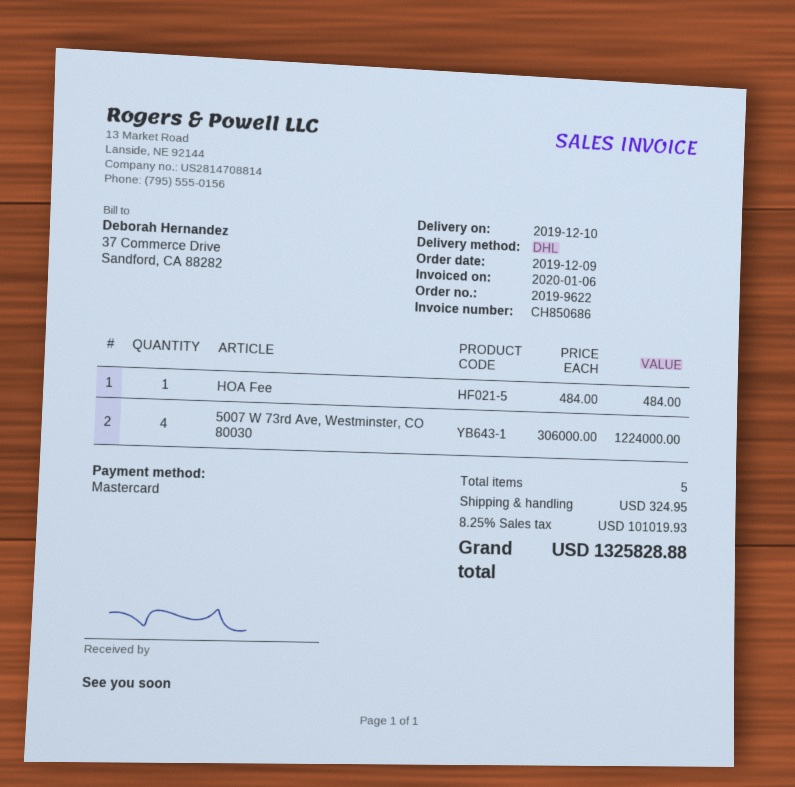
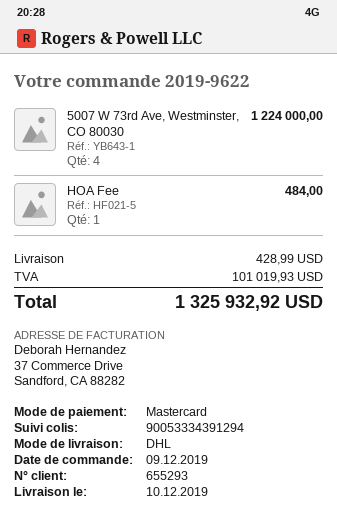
shipping: 324.95 -> 428.99
total: 1325828.88 -> 1325932.92

